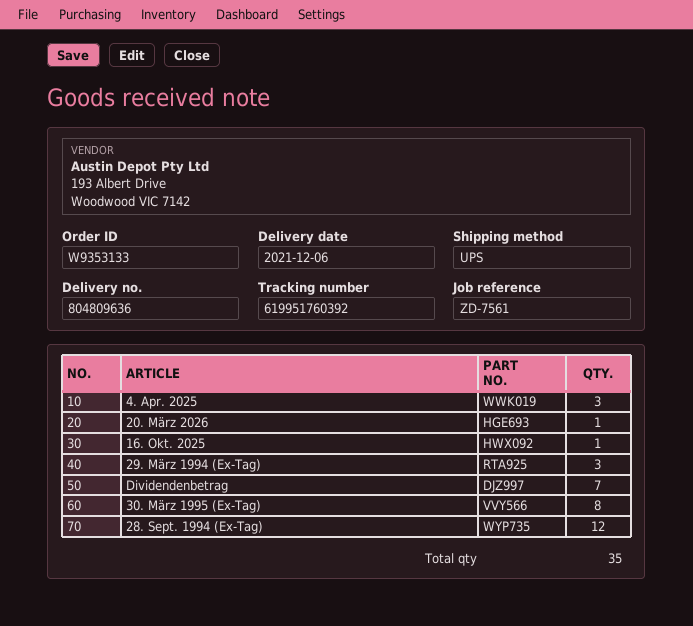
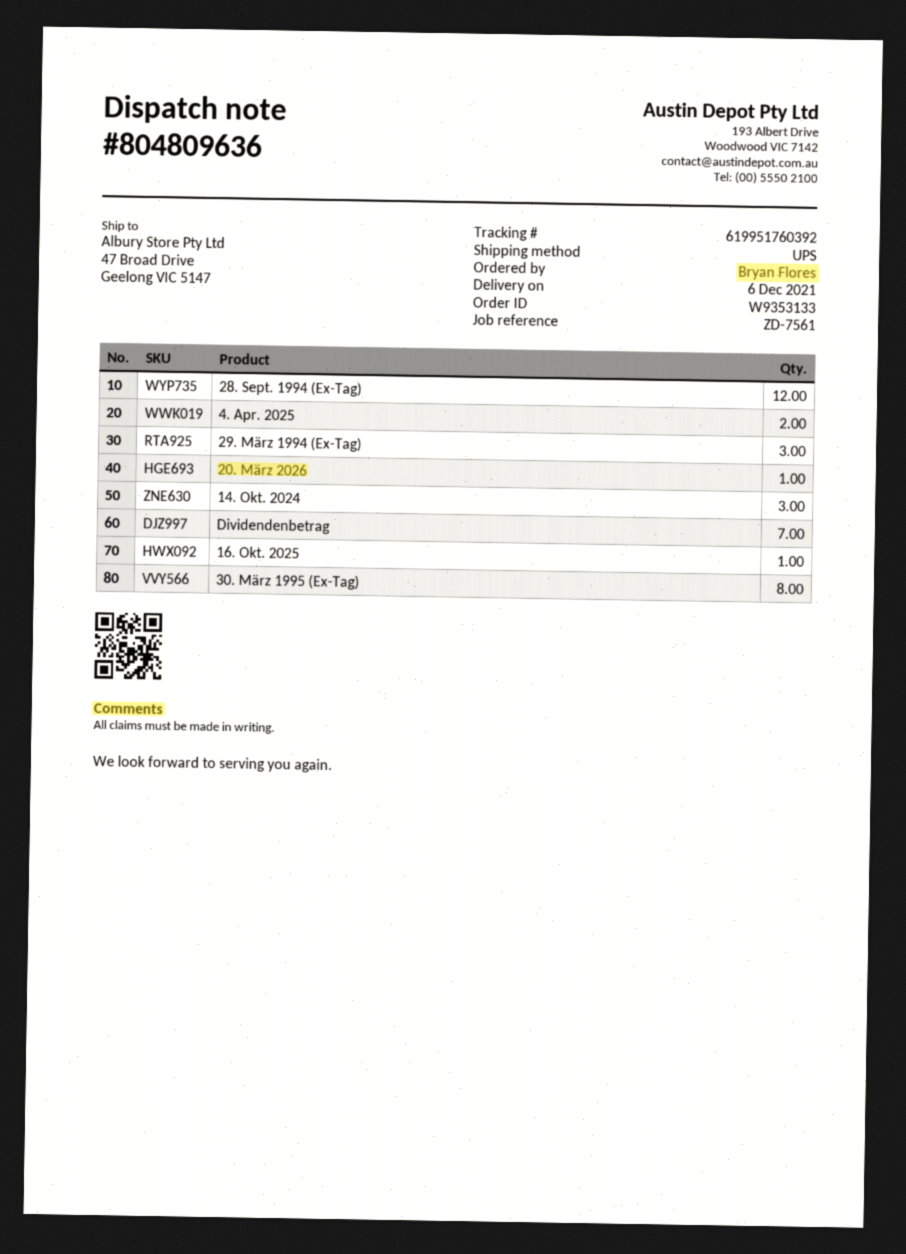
4. Apr. 2025: 3 -> 2
14. Okt. 2024: none -> 3

